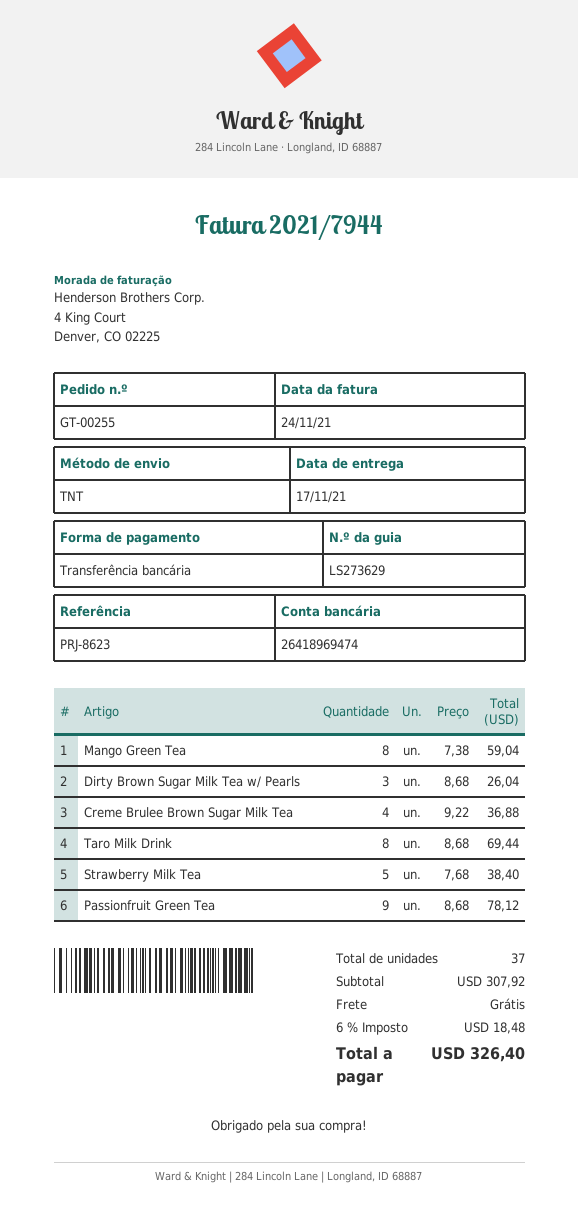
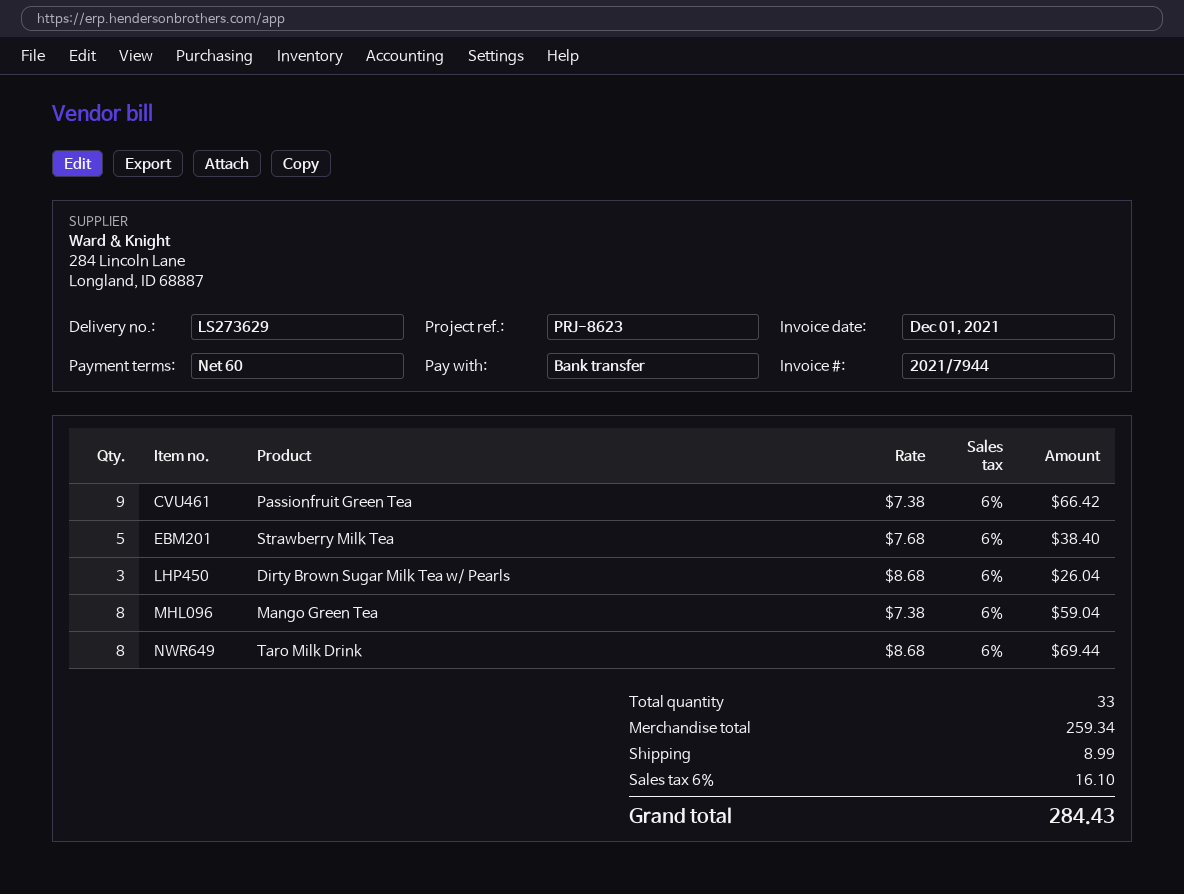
invoice date: 2021-11-24 -> 2021-12-01
Creme Brulee Brown Sugar Milk Tea: 4 x 9.22 = 36.88 -> none
Passionfruit Green Tea: 9 x 8.68 = 78.12 -> 9 x 7.38 = 66.42
total quantity: 37 -> 33
subtotal: 307.92 -> 259.34
shipping: 0.00 -> 8.99
tax: 6% = 18.48 -> 6% = 16.10
total: 326.40 -> 284.43

